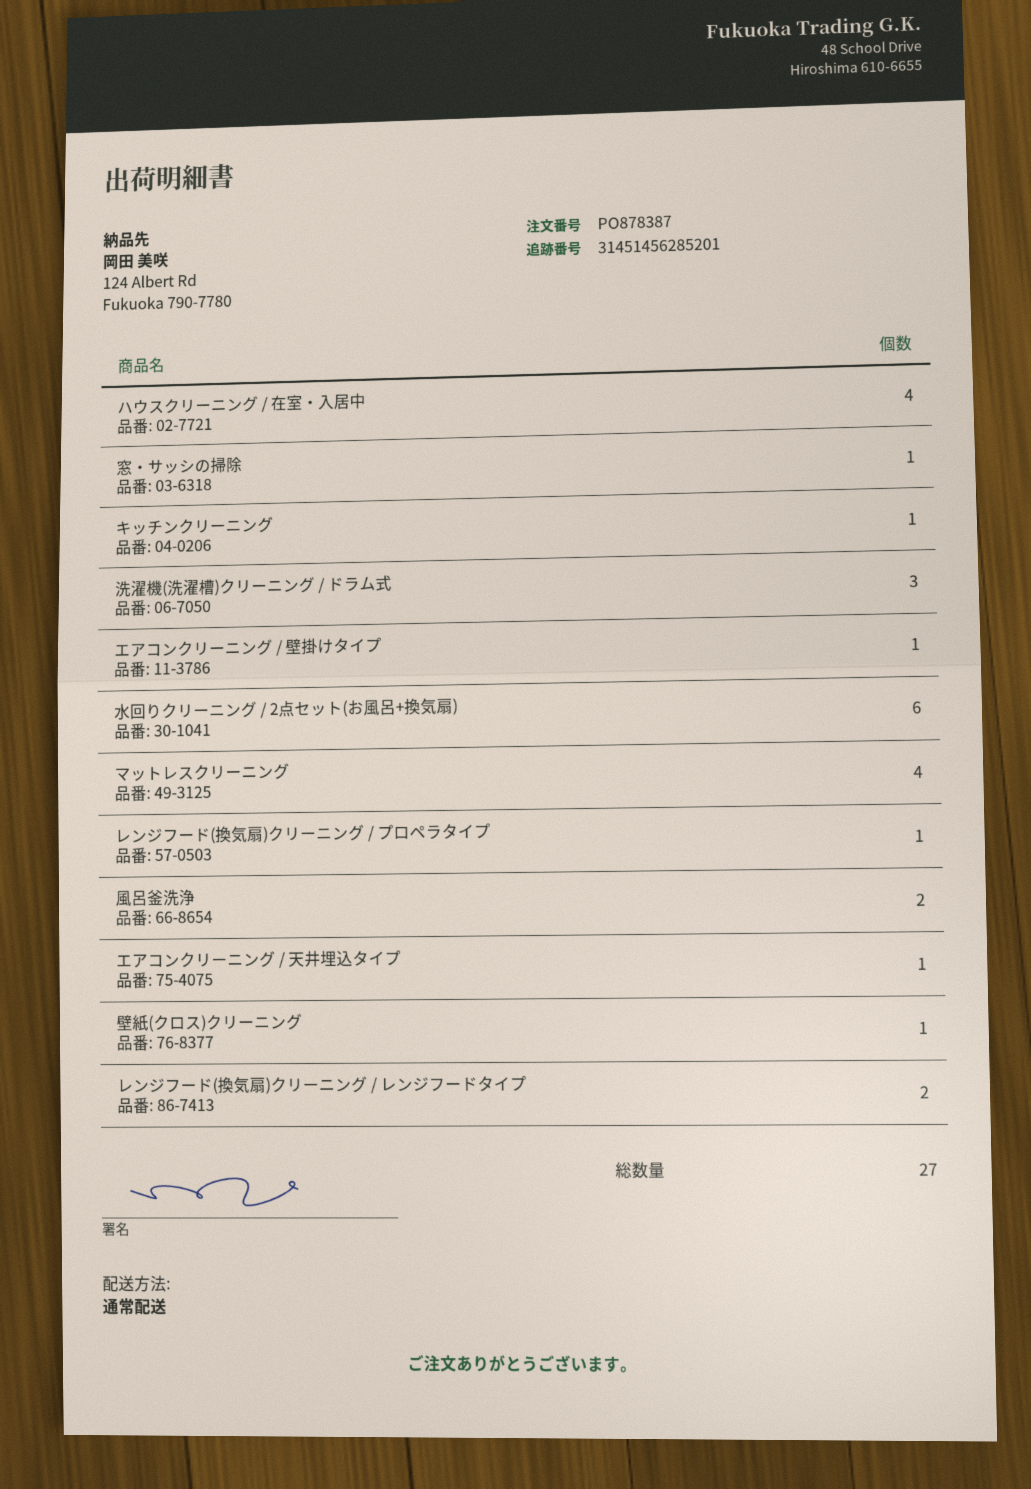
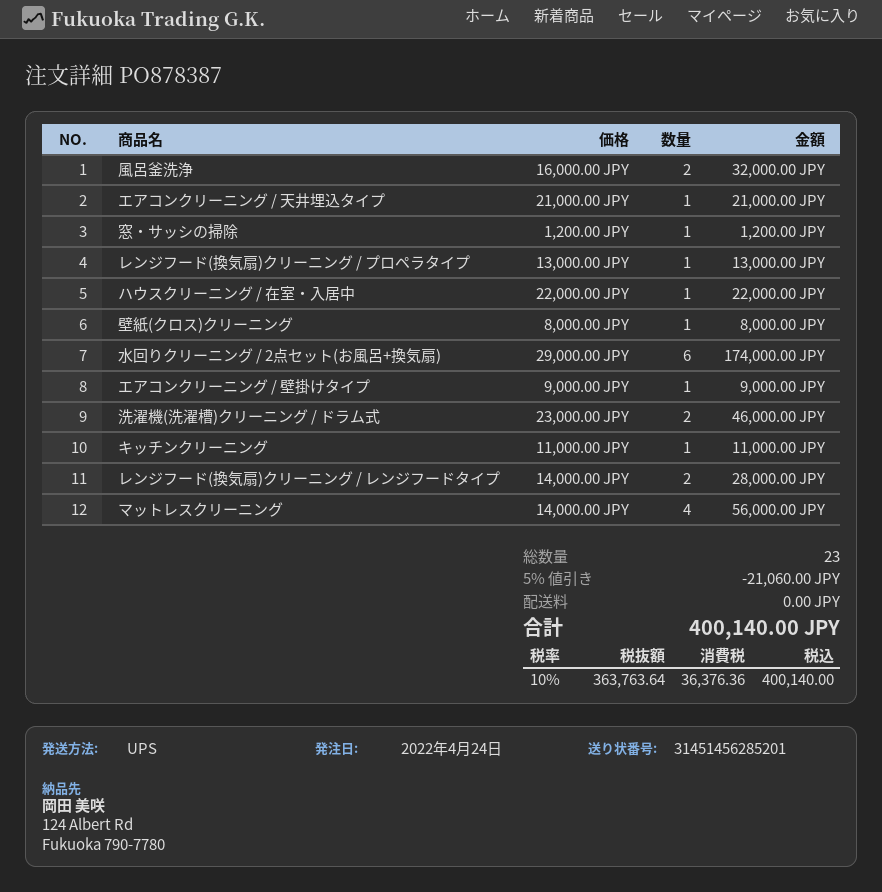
shipping method: standard -> UPS
ハウスクリーニング / 在室・入居中: 4 -> 1
洗濯機(洗濯槽)クリーニング / ドラム式: 3 -> 2
total quantity: 27 -> 23

